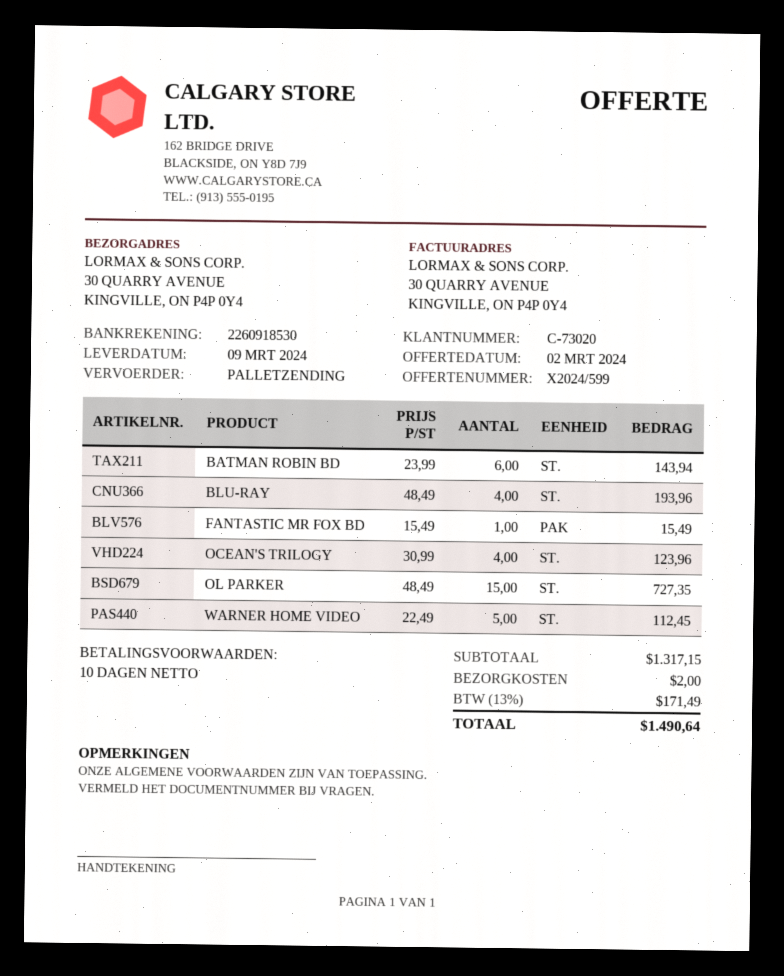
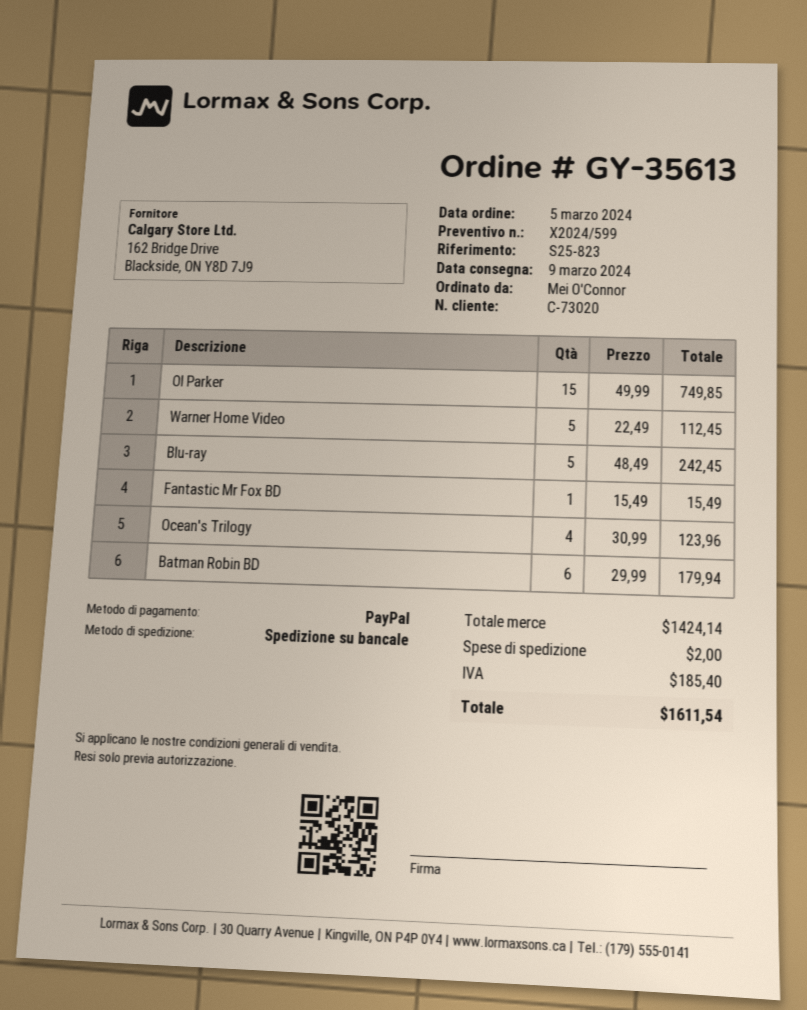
BATMAN ROBIN BD: 6 x 23.99 = 143.94 -> 6 x 29.99 = 179.94
BLU-RAY: 4 x 48.49 = 193.96 -> 5 x 48.49 = 242.45
OL PARKER: 15 x 48.49 = 727.35 -> 15 x 49.99 = 749.85
subtotal: 1317.15 -> 1424.14
tax: 171.49 -> 185.40
total: 1490.64 -> 1611.54

